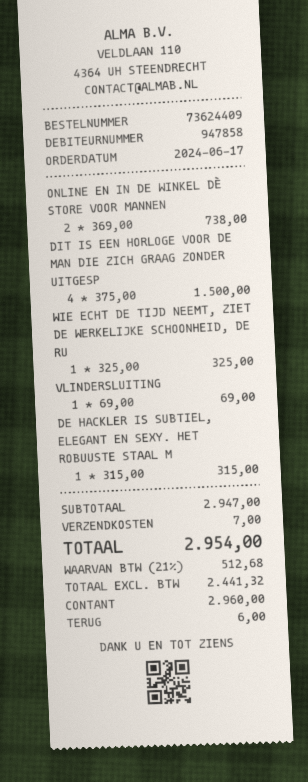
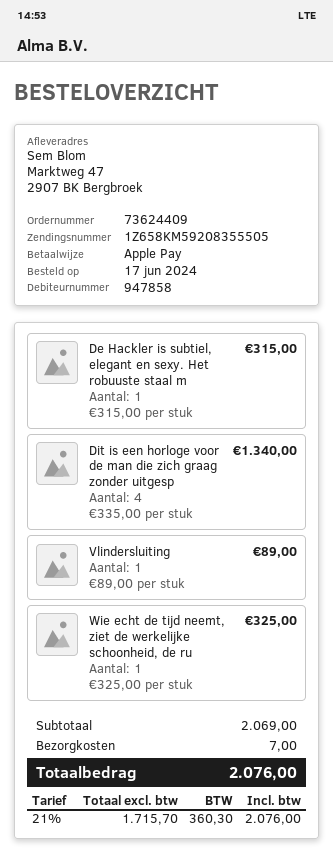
payment method: cash -> Apple Pay
ONLINE EN IN DE WINKEL DÈ STORE VOOR MANNEN: 2 x 369.00 = 738.00 -> none
DIT IS EEN HORLOGE VOOR DE MAN DIE ZICH GRAAG ZONDER UITGESP: 4 x 375.00 = 1500.00 -> 4 x 335.00 = 1340.00
VLINDERSLUITING: 1 x 69.00 = 69.00 -> 1 x 89.00 = 89.00
subtotal: 2947.00 -> 2069.00
net: 2441.32 -> 1715.70
tax: 21% = 512.68 -> 21% = 360.30
total: 2954.00 -> 2076.00

